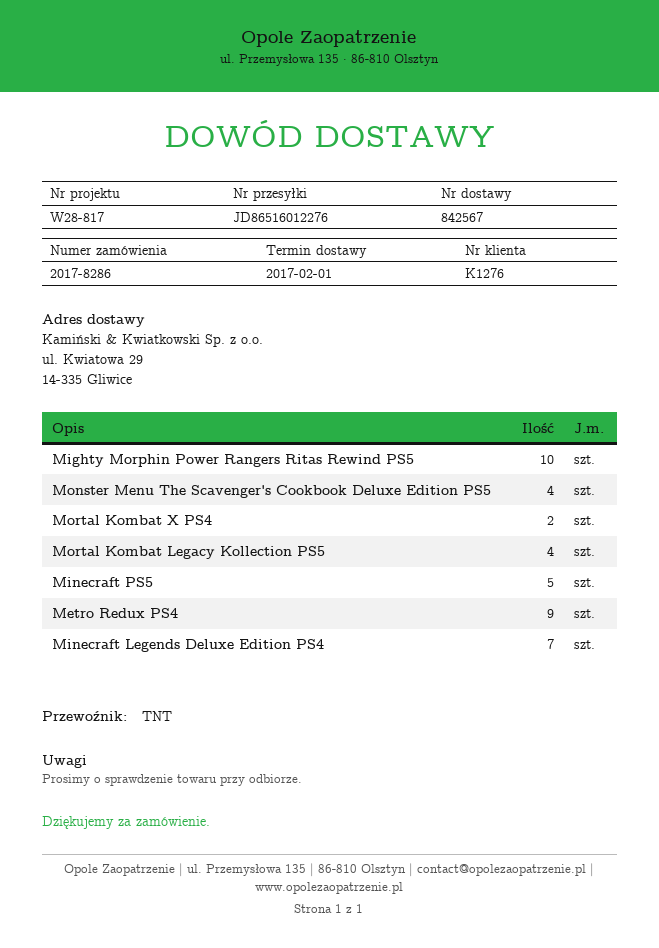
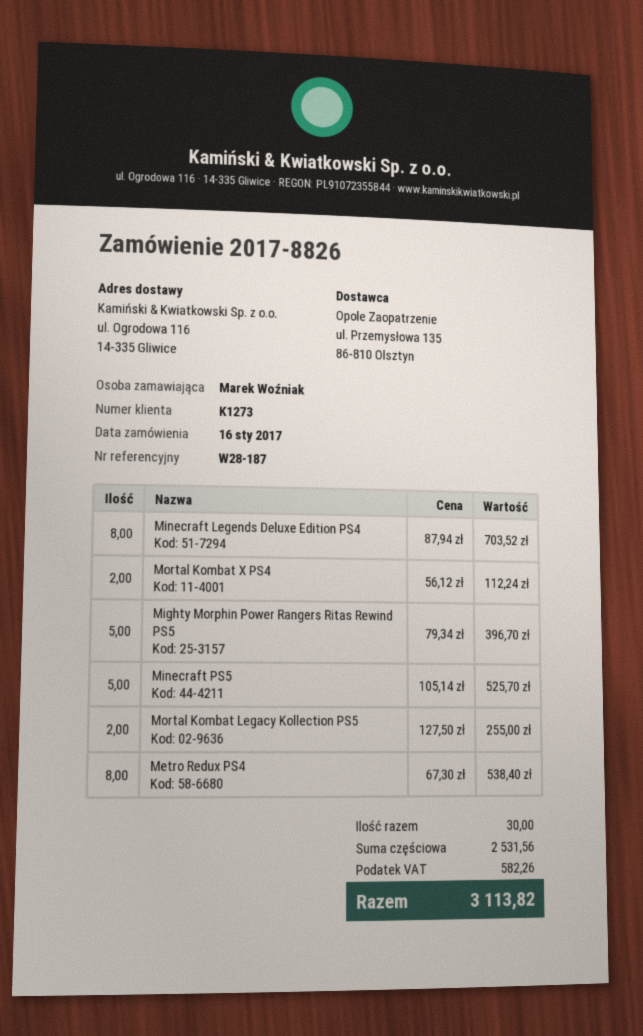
order number: 2017-8286 -> 2017-8826
customer number: K1276 -> K1273
reference: W28-817 -> W28-187
ship to: ul. Kwiatowa 29, 14-335 Gliwice -> ul. Ogrodowa 116, 14-335 Gliwice
Mighty Morphin Power Rangers Ritas Rewind PS5: 10 -> 5
Monster Menu The Scavenger's Cookbook Deluxe Edition PS5: 4 -> none
Mortal Kombat Legacy Kollection PS5: 4 -> 2
Metro Redux PS4: 9 -> 8
Minecraft Legends Deluxe Edition PS4: 7 -> 8

